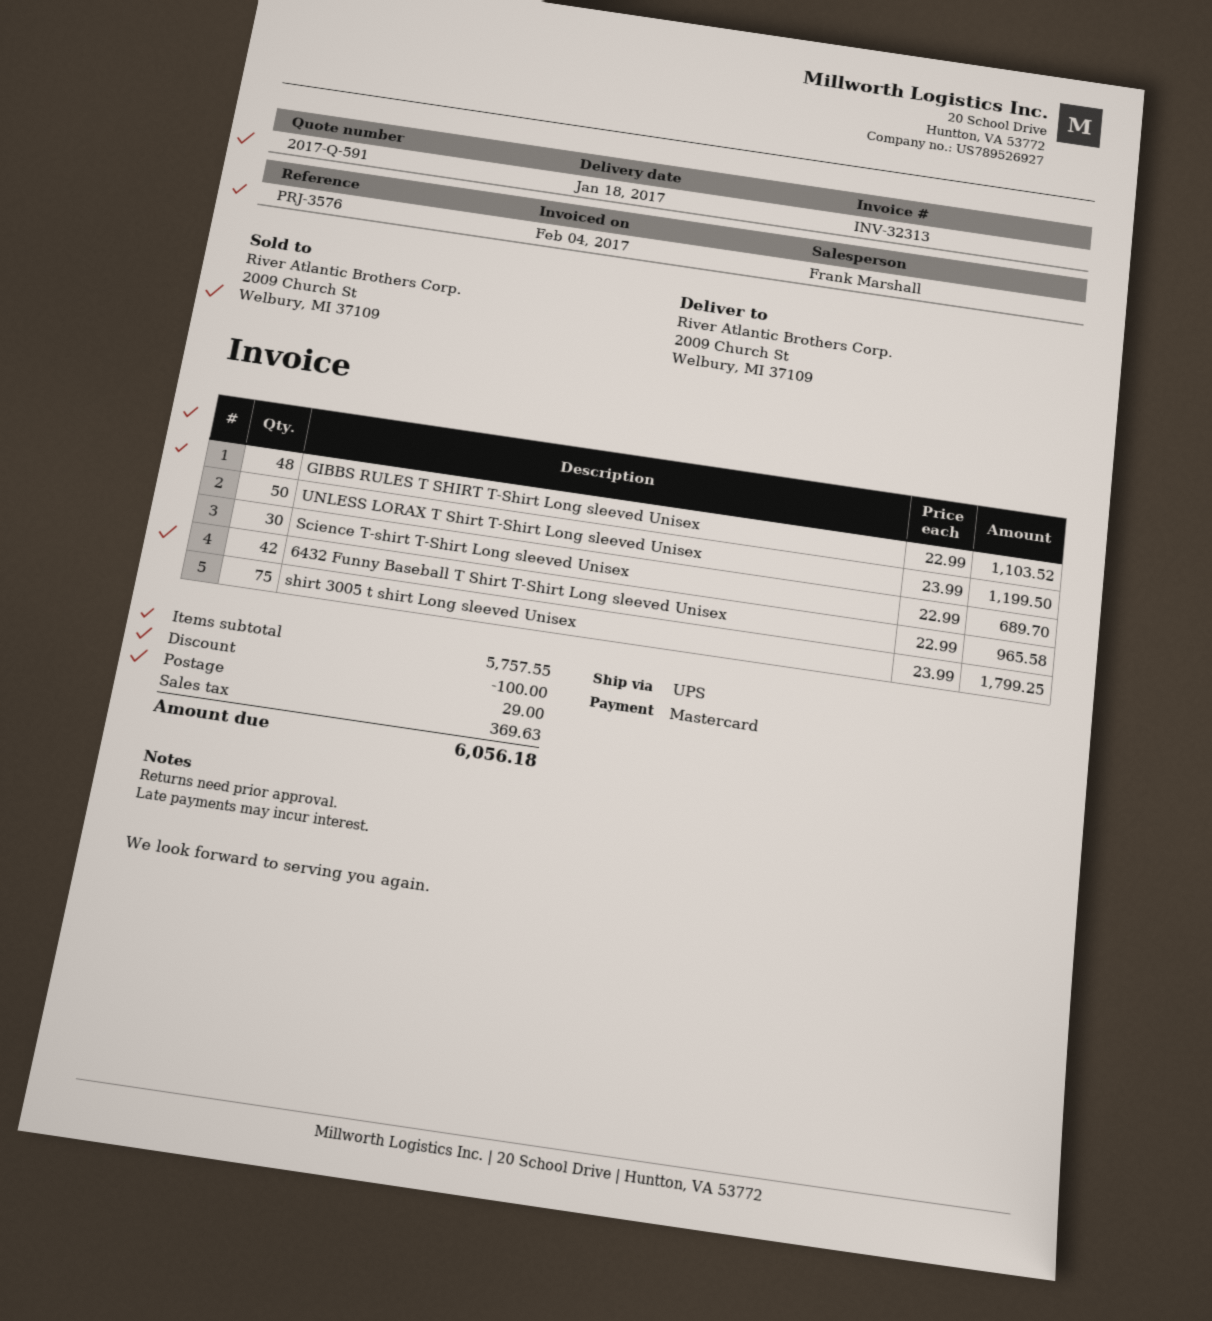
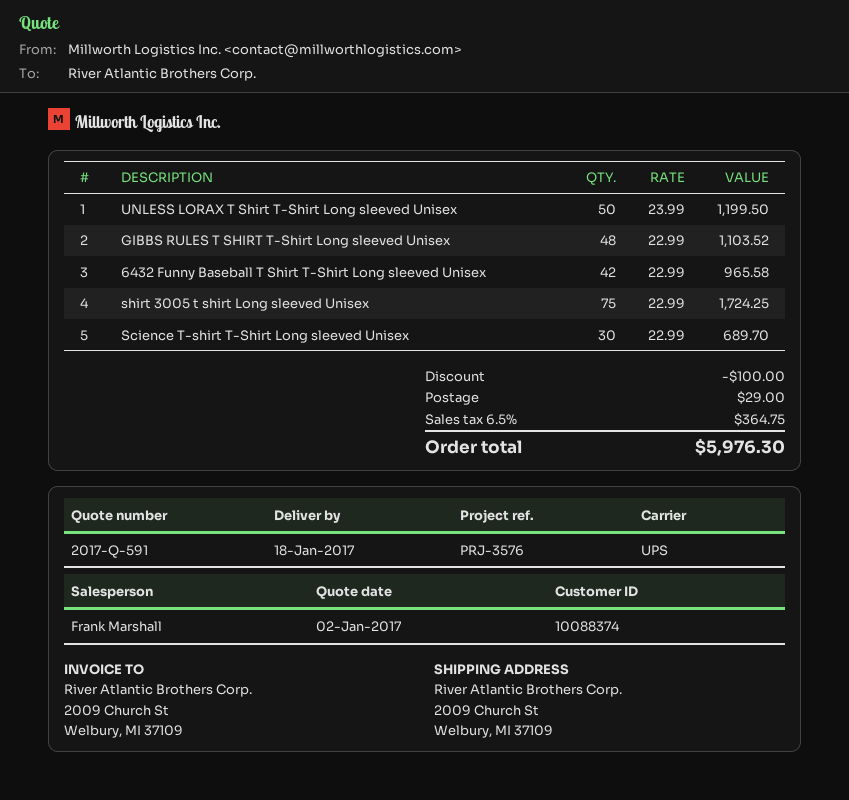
shirt 3005 t shirt Long sleeved Unisex: 75 x 23.99 = 1799.25 -> 75 x 22.99 = 1724.25
tax: 369.63 -> 364.75
total: 6056.18 -> 5976.30

